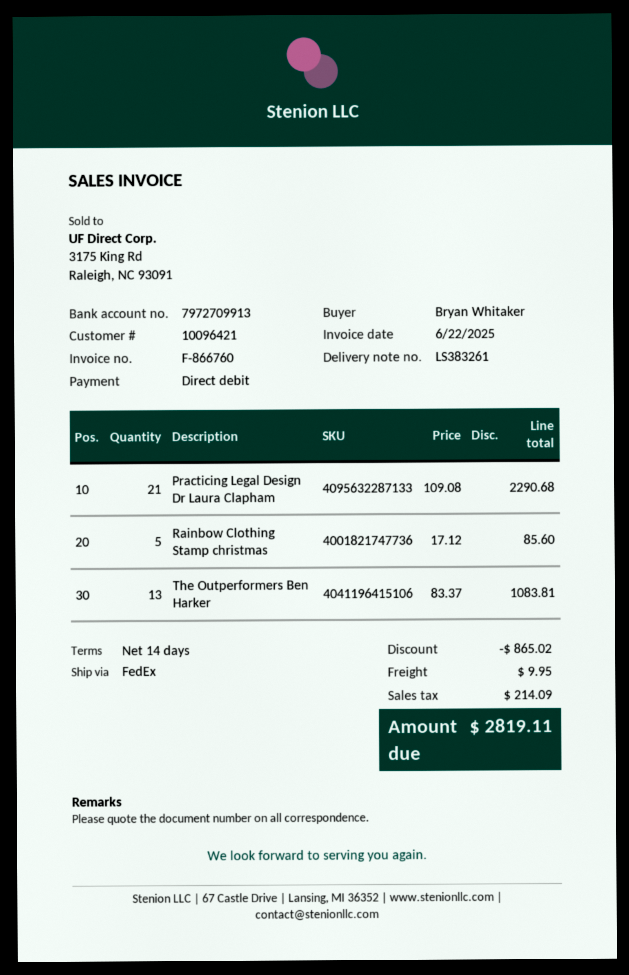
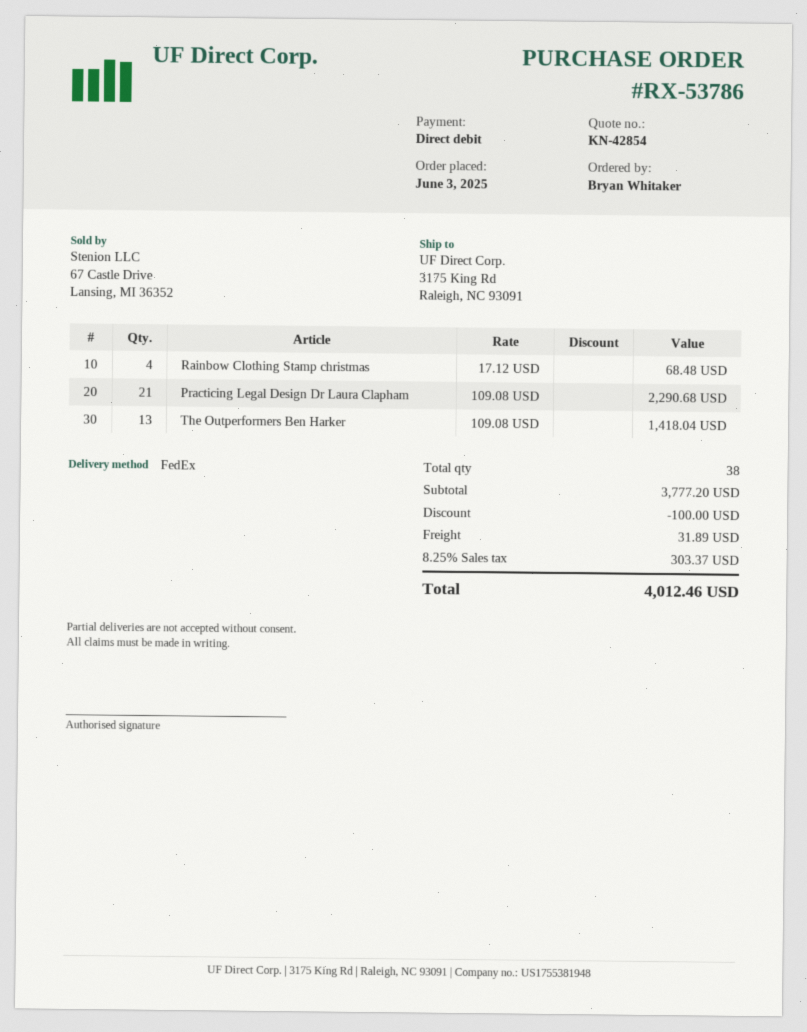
Rainbow Clothing Stamp christmas: 5 x 17.12 = 85.60 -> 4 x 17.12 = 68.48
The Outperformers Ben Harker: 13 x 83.37 = 1083.81 -> 13 x 109.08 = 1418.04
discount: 865.02 -> 100.00
shipping: 9.95 -> 31.89
tax: 214.09 -> 303.37
total: 2819.11 -> 4012.46

